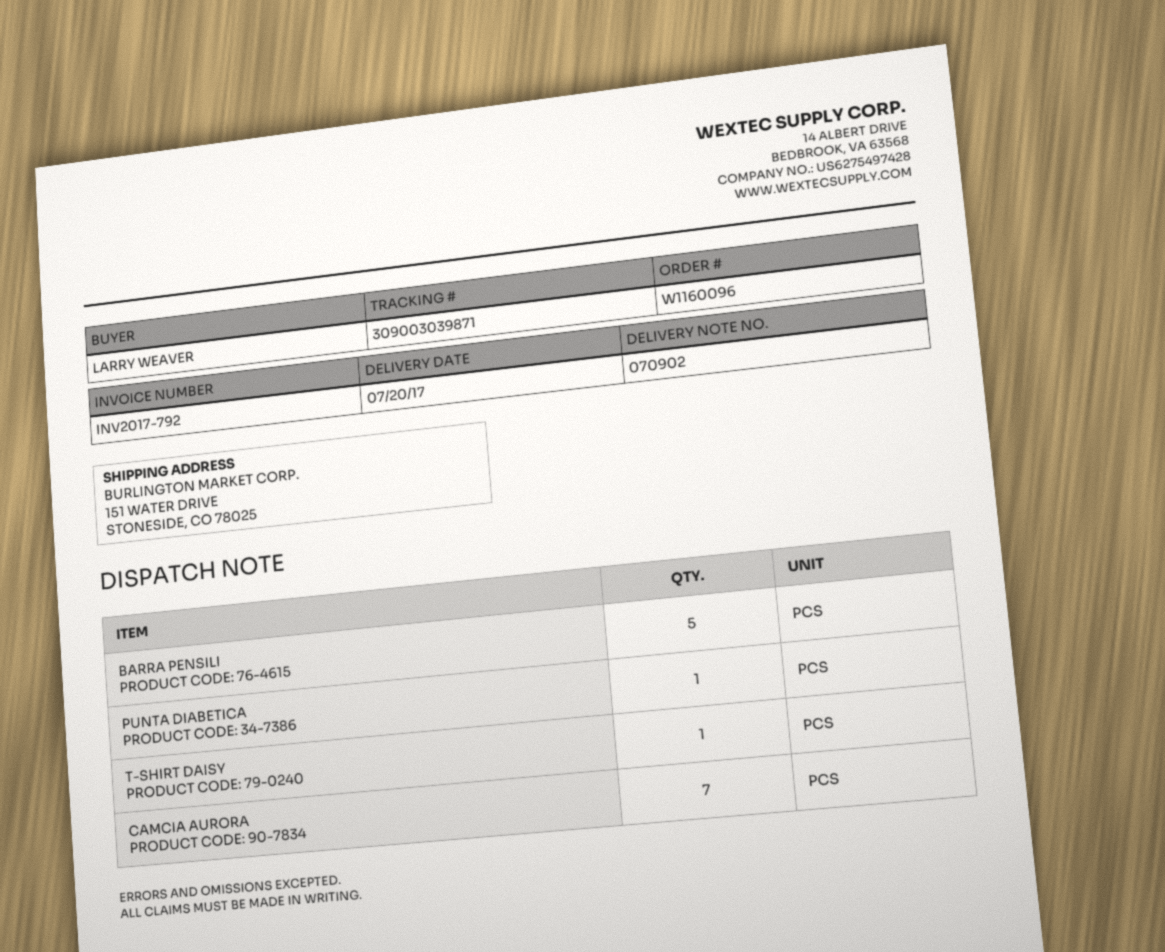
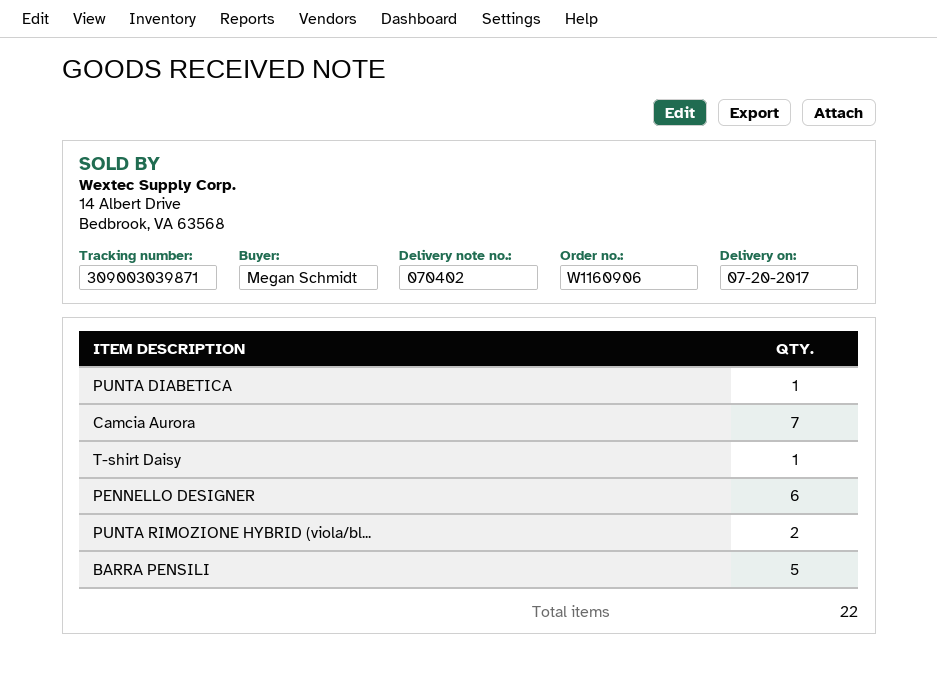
order number: W1160096 -> W1160906
delivery note number: 070902 -> 070402
ordered by: LARRY WEAVER -> Megan Schmidt
PENNELLO DESIGNER: none -> 6
PUNTA RIMOZIONE HYBRID (viola/bl...: none -> 2

